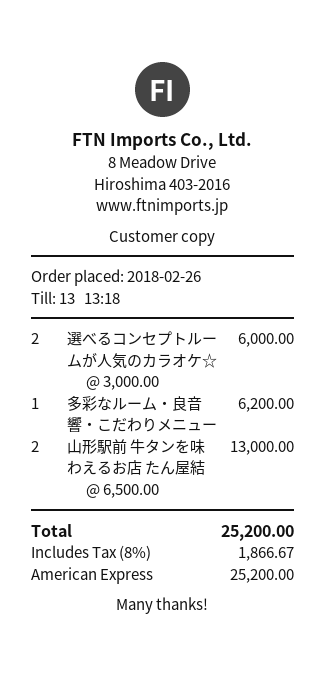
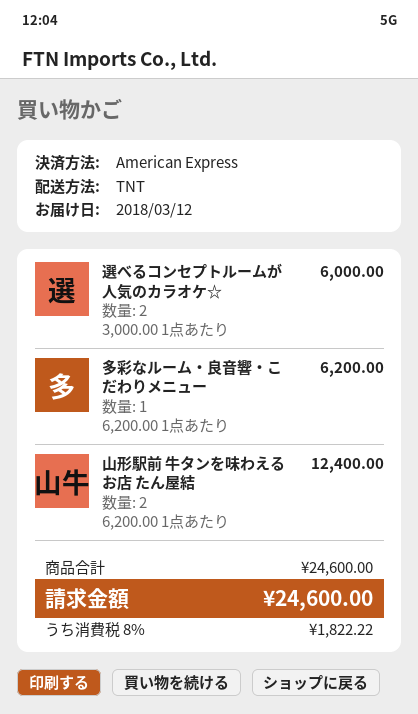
山形駅前 牛タンを味わえるお店 たん屋結: 2 x 6500.00 = 13000.00 -> 2 x 6200.00 = 12400.00
tax: 8% = 1866.67 -> 8% = 1822.22
total: 25200.00 -> 24600.00

